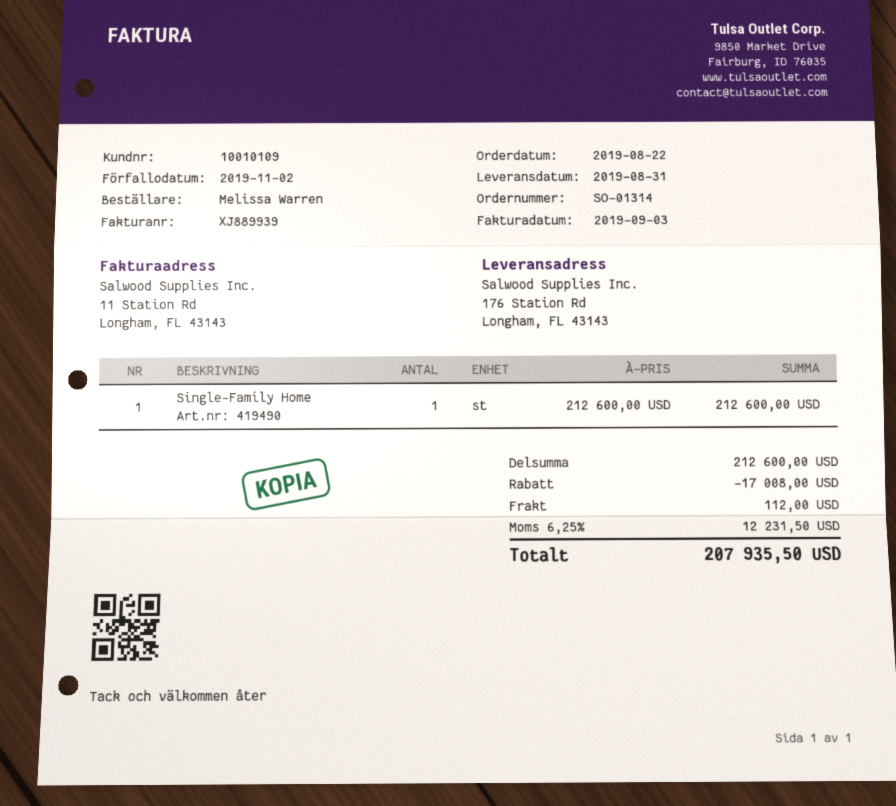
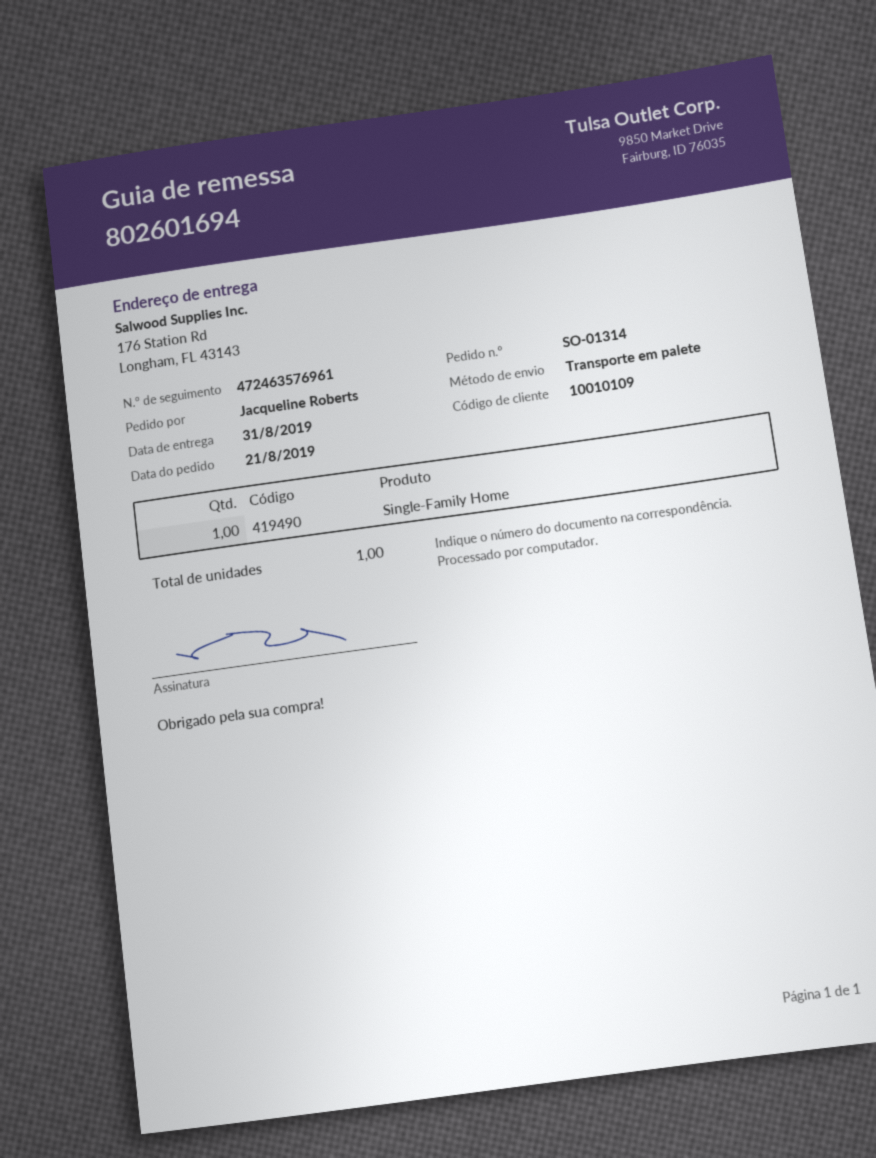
order date: 2019-08-22 -> 2019-08-21
ordered by: Melissa Warren -> Jacqueline Roberts

